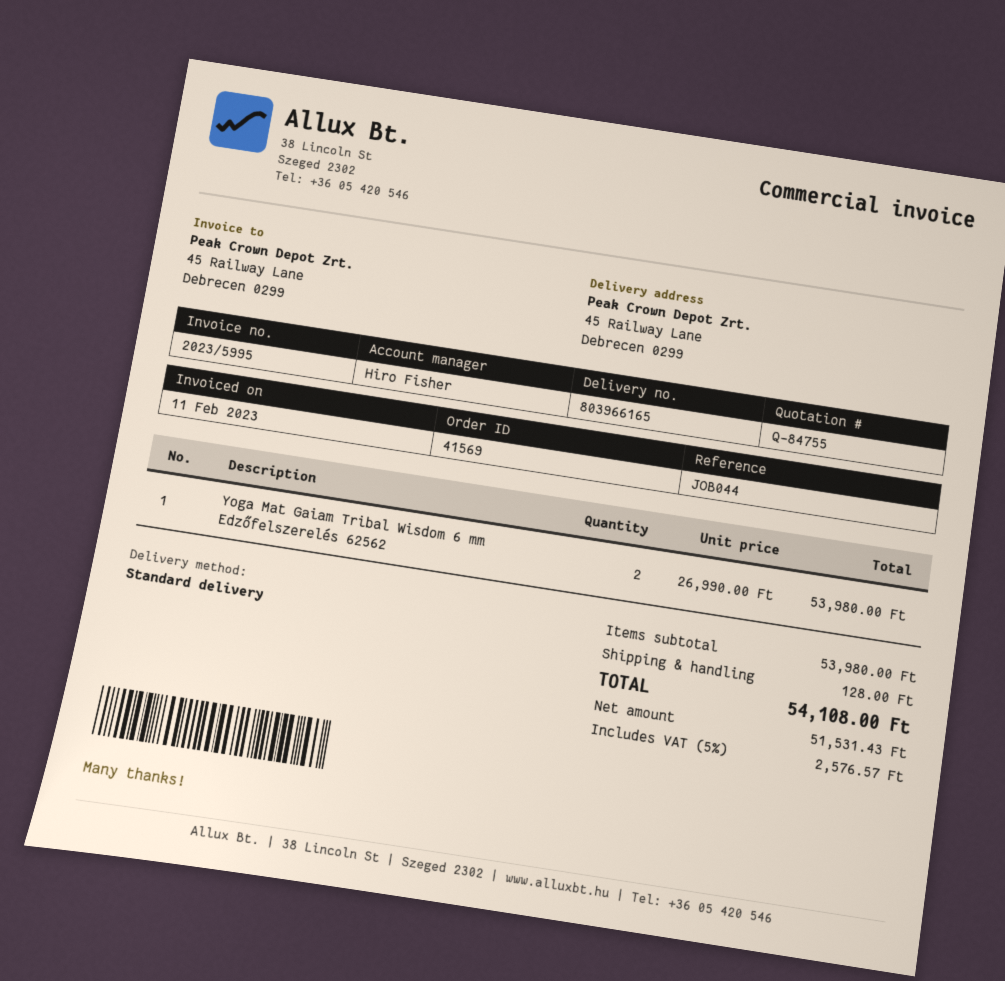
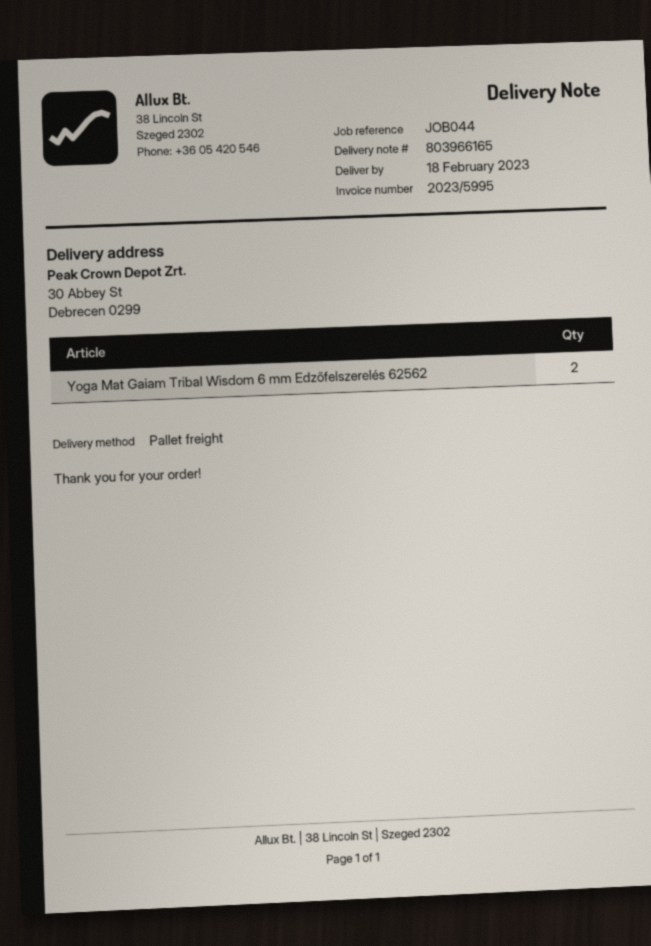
shipping method: standard -> pallet freight
ship to: 45 Railway Lane, Debrecen 0299 -> 30 Abbey St, Debrecen 0299

